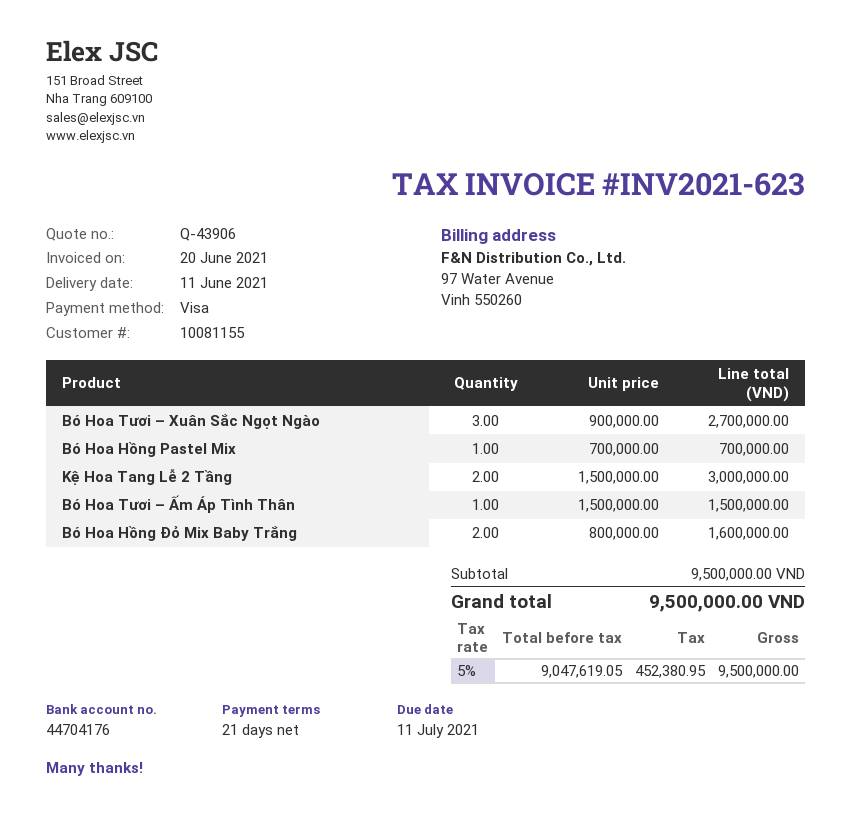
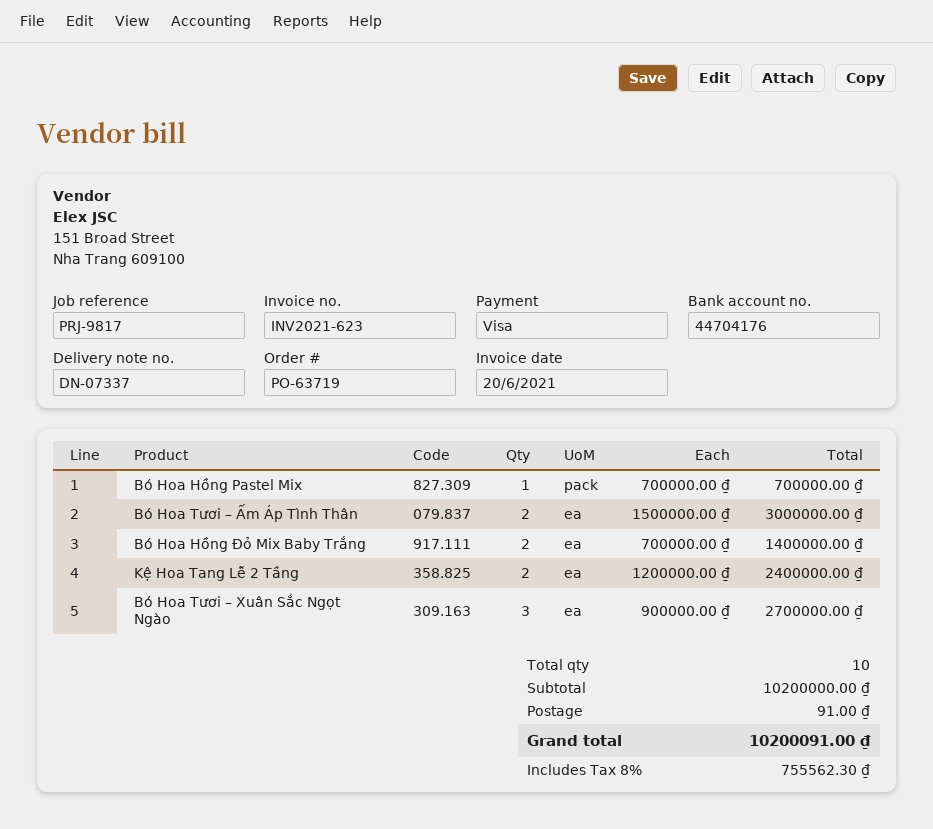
Kệ Hoa Tang Lễ 2 Tầng: 2 x 1500000.00 = 3000000.00 -> 2 x 1200000.00 = 2400000.00
Bó Hoa Tươi – Ấm Áp Tình Thân: 1 x 1500000.00 = 1500000.00 -> 2 x 1500000.00 = 3000000.00
Bó Hoa Hồng Đỏ Mix Baby Trắng: 2 x 800000.00 = 1600000.00 -> 2 x 700000.00 = 1400000.00
subtotal: 9500000.00 -> 10200000.00
shipping: none -> 91.00
tax: 5% = 452380.95 -> 8% = 755562.30
total: 9500000.00 -> 10200091.00

